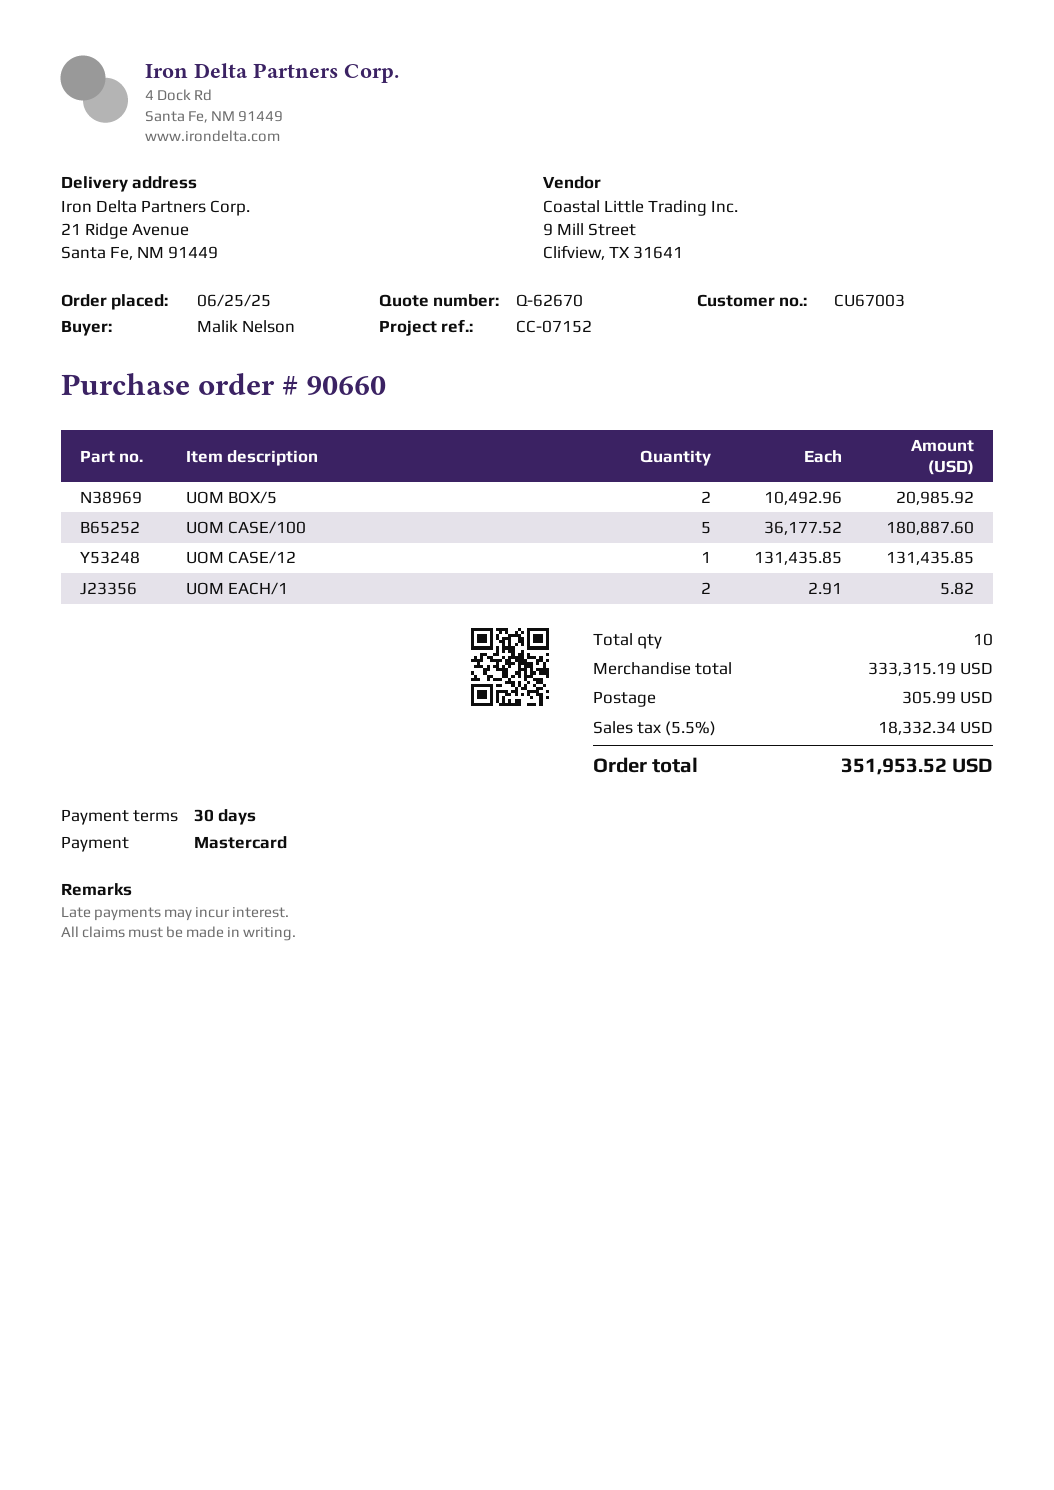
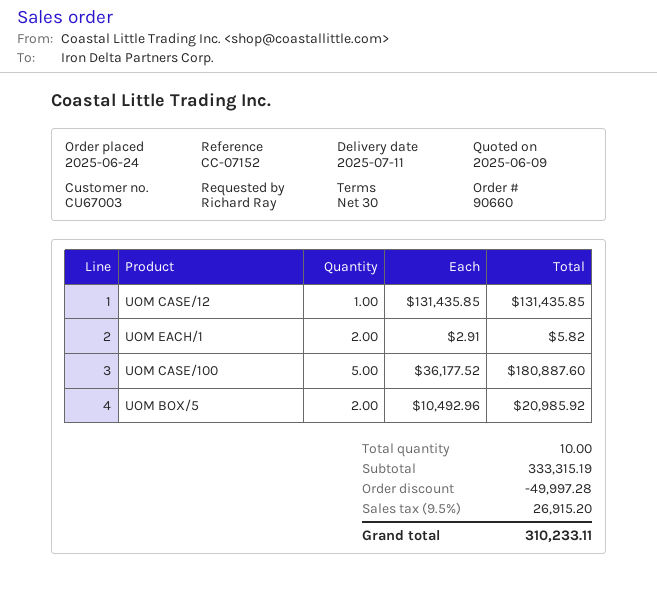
order date: 2025-06-25 -> 2025-06-24
ordered by: Malik Nelson -> Richard Ray
discount: none -> 49997.28
shipping: 305.99 -> none
tax: 5.5% = 18332.34 -> 9.5% = 26915.20
total: 351953.52 -> 310233.11

